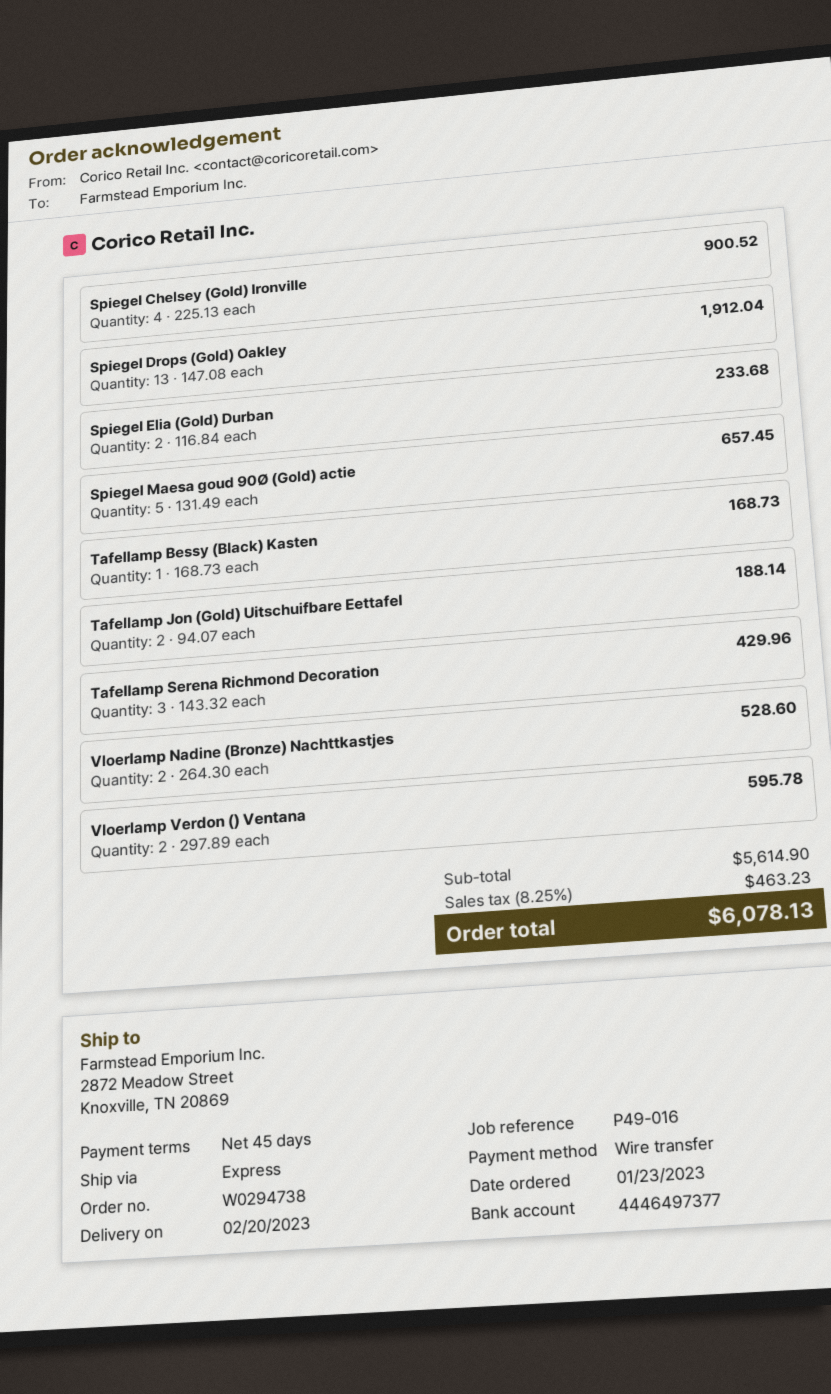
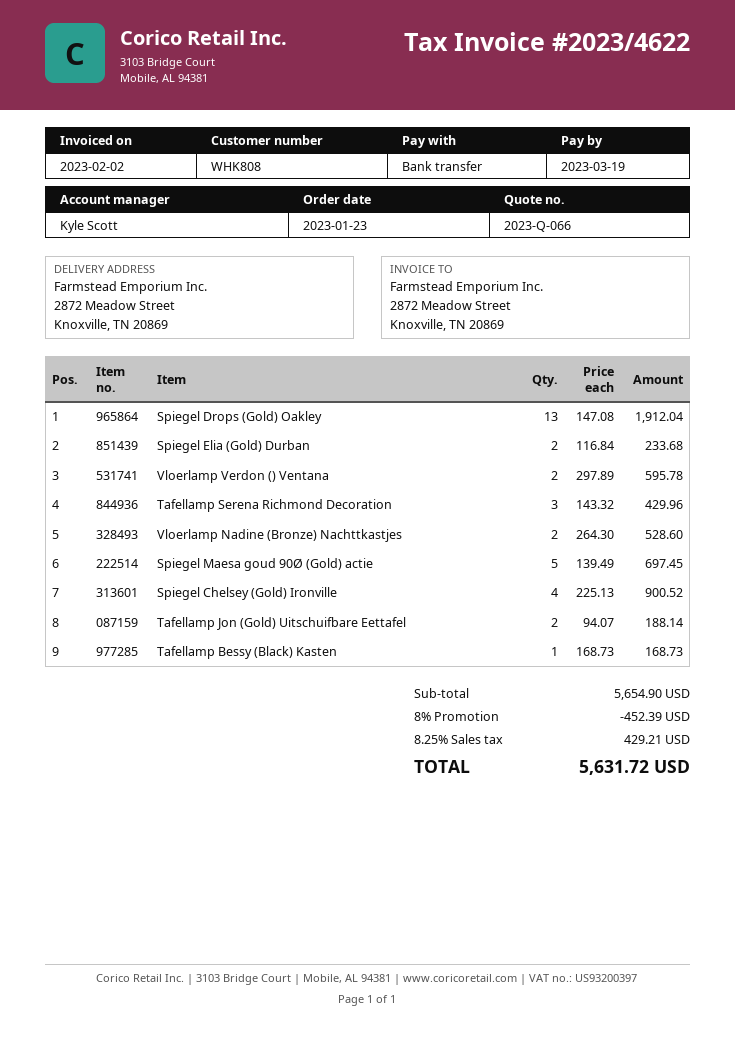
Spiegel Maesa goud 90Ø (Gold) actie: 5 x 131.49 = 657.45 -> 5 x 139.49 = 697.45
subtotal: 5614.90 -> 5654.90
discount: none -> 8% = 452.39
tax: 8.25% = 463.23 -> 8.25% = 429.21
total: 6078.13 -> 5631.72

